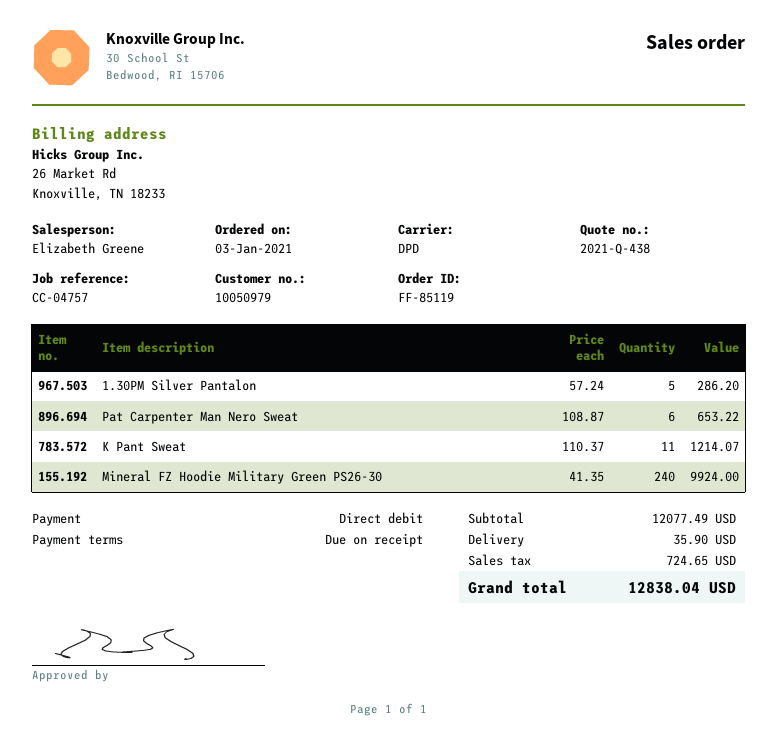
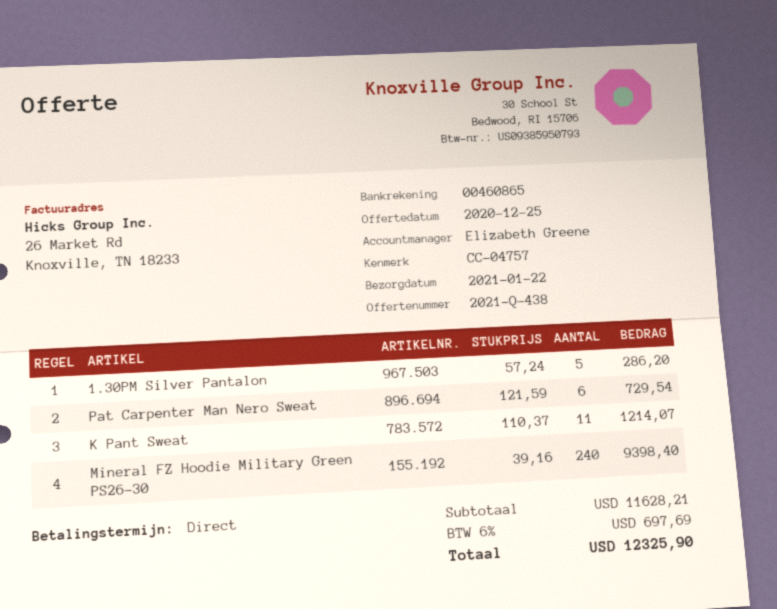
Pat Carpenter Man Nero Sweat: 6 x 108.87 = 653.22 -> 6 x 121.59 = 729.54
Mineral FZ Hoodie Military Green PS26-30: 240 x 41.35 = 9924.00 -> 240 x 39.16 = 9398.40
subtotal: 12077.49 -> 11628.21
shipping: 35.90 -> none
tax: 724.65 -> 697.69
total: 12838.04 -> 12325.90

